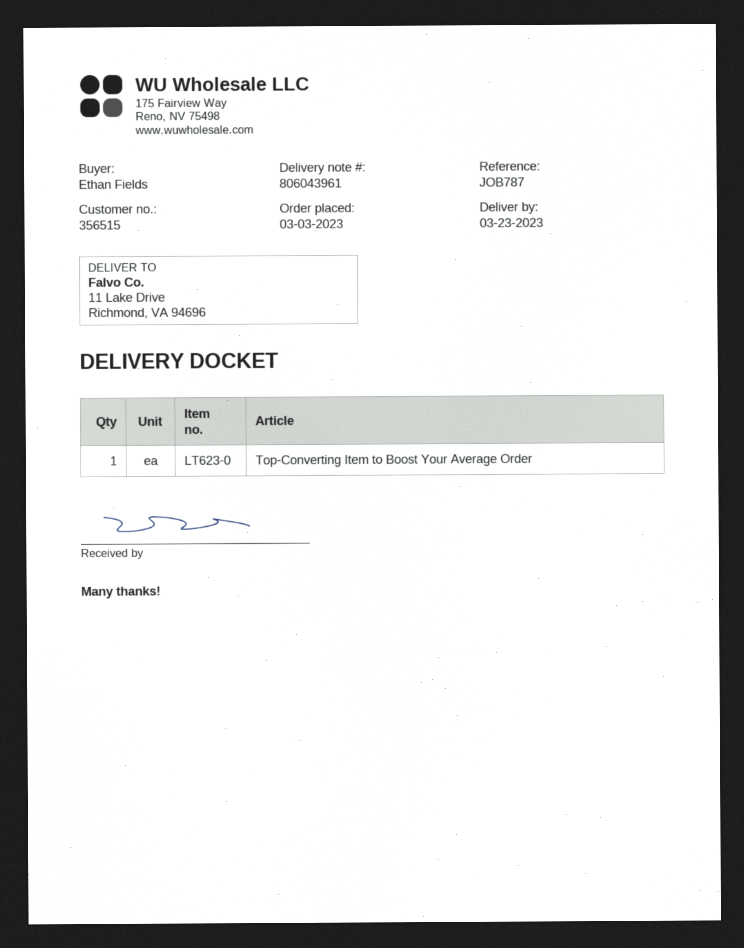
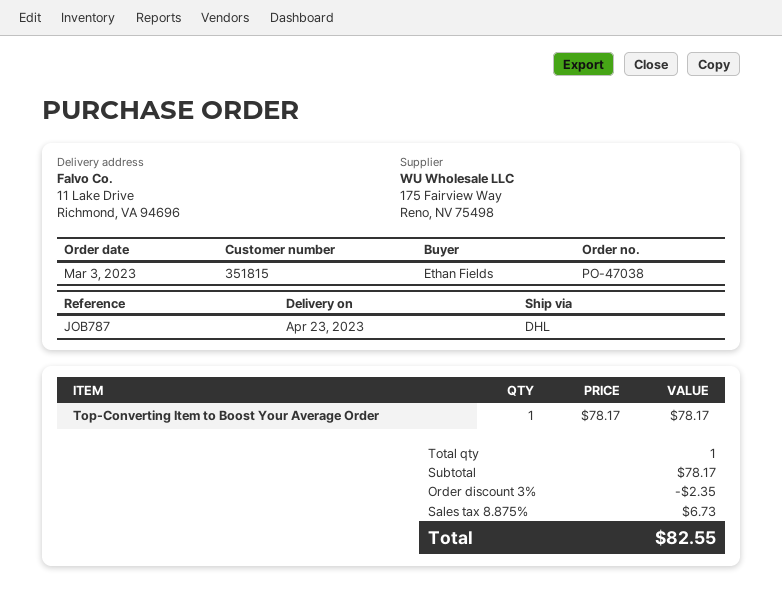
delivery date: 2023-03-23 -> 2023-04-23
customer number: 356515 -> 351815

